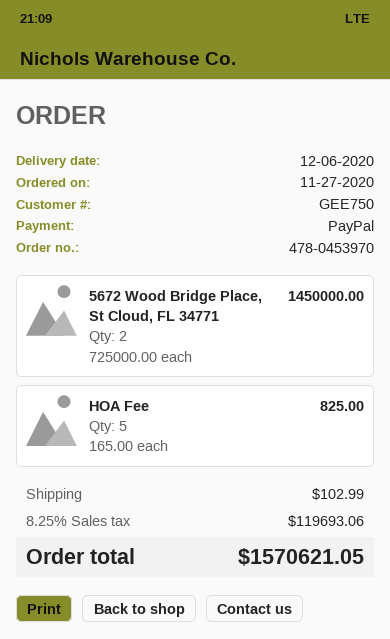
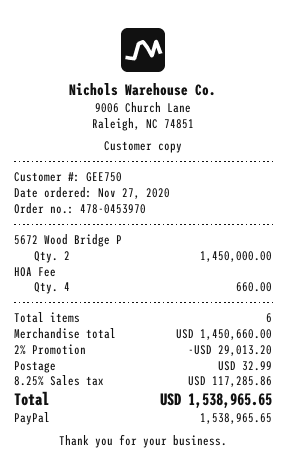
HOA Fee: 5 for 825.00 -> 4 for 660.00
discount: none -> 2% = 29013.20
shipping: 102.99 -> 32.99
tax: 8.25% = 119693.06 -> 8.25% = 117285.86
total: 1570621.05 -> 1538965.65

